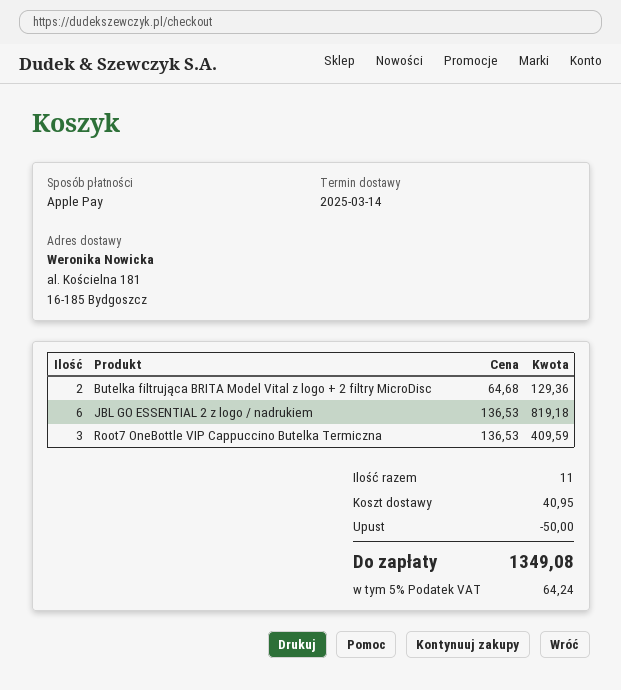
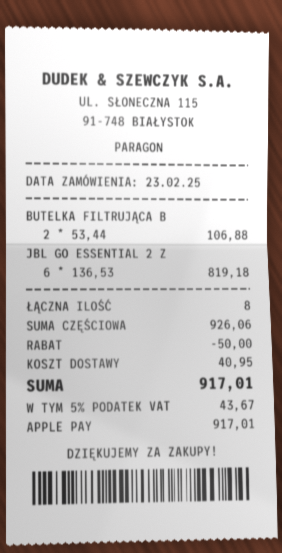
Butelka filtrująca BRITA Model Vital z logo + 2 filtry MicroDisc: 2 x 64.68 = 129.36 -> 2 x 53.44 = 106.88
Root7 OneBottle VIP Cappuccino Butelka Termiczna: 3 x 136.53 = 409.59 -> none
total quantity: 11 -> 8
tax: 5% = 64.24 -> 5% = 43.67
total: 1349.08 -> 917.01

